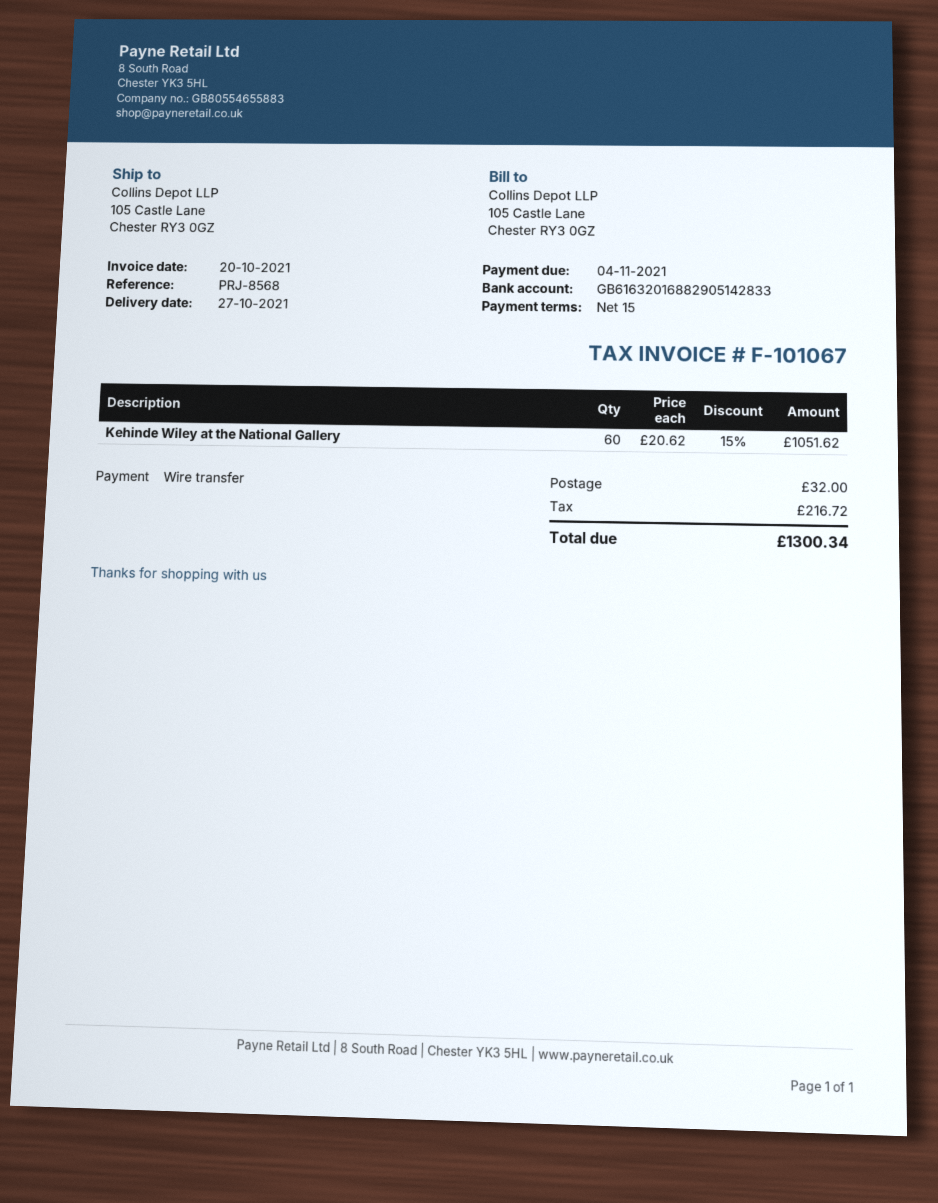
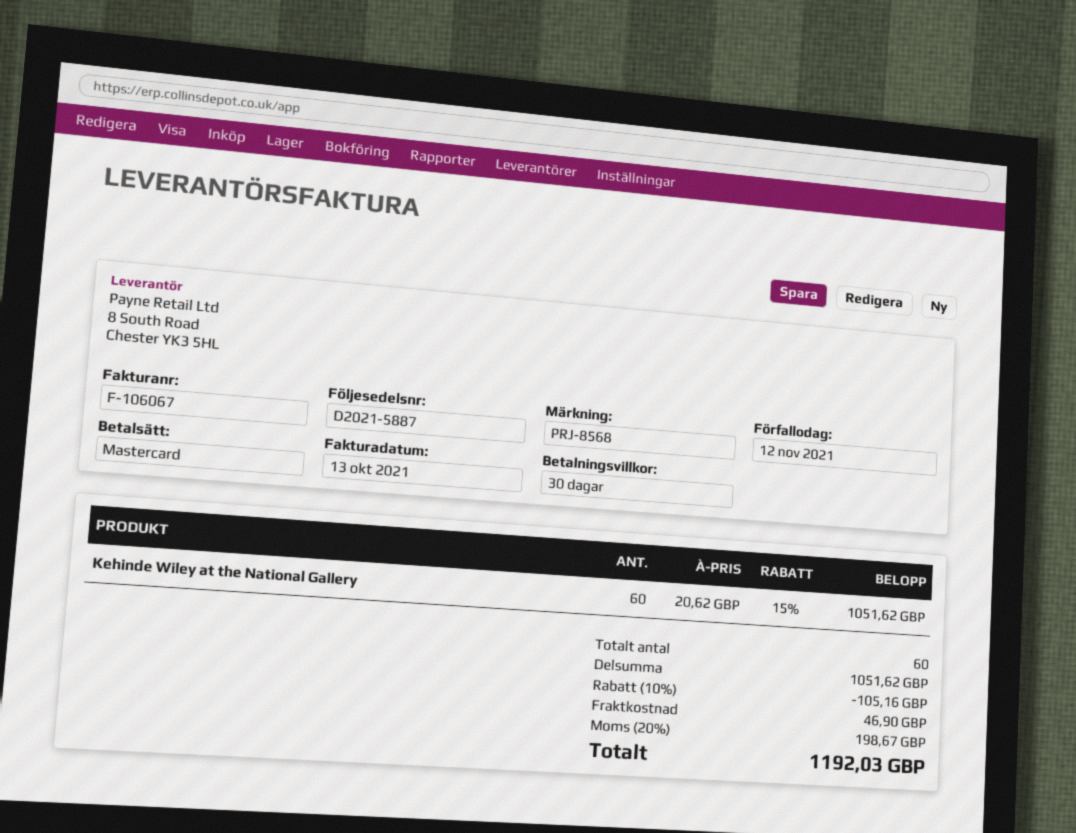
invoice number: F-101067 -> F-106067
invoice date: 2021-10-20 -> 2021-10-13
payment terms: 15 days -> 30 days
due date: 2021-11-04 -> 2021-11-12
payment method: bank transfer -> Mastercard
discount: none -> 10% = 105.16
shipping: 32.00 -> 46.90
tax: 216.72 -> 198.67
total: 1300.34 -> 1192.03

